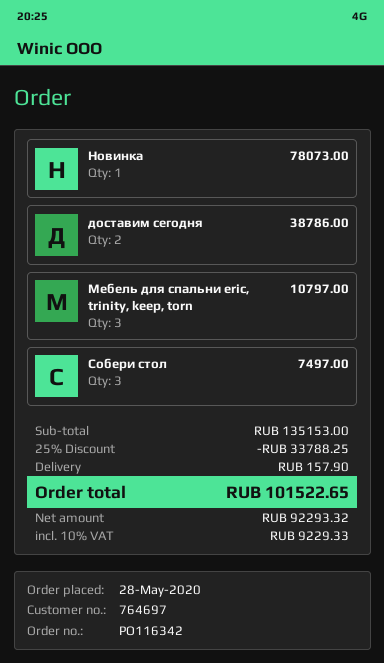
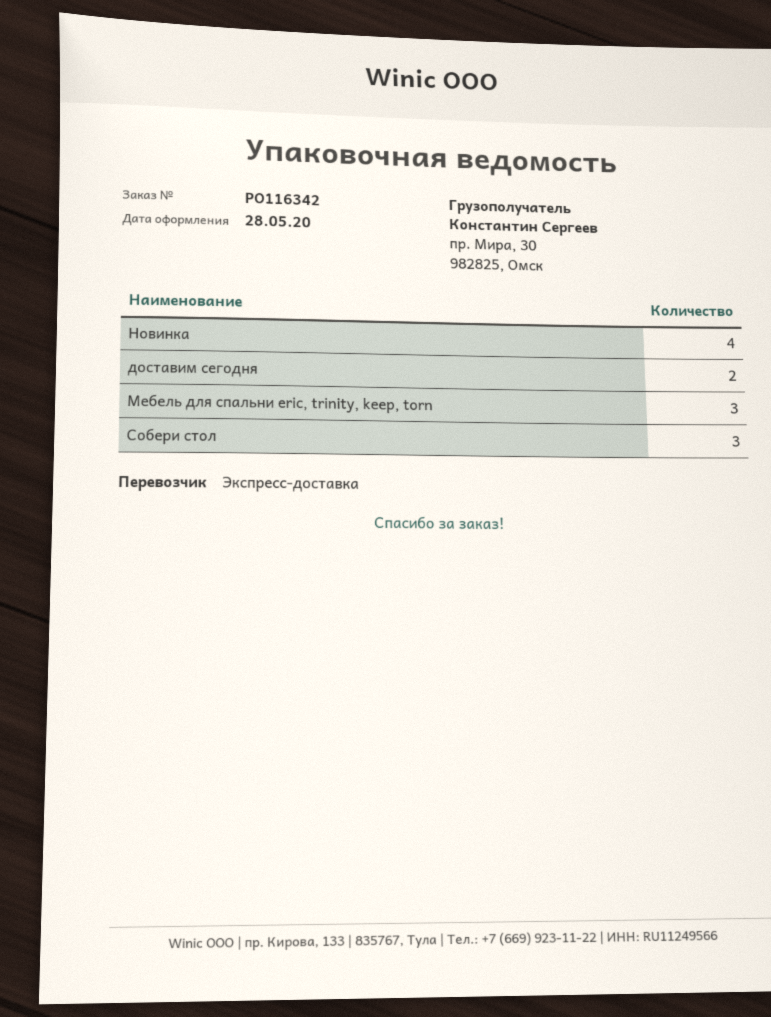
Новинка: 1 -> 4

